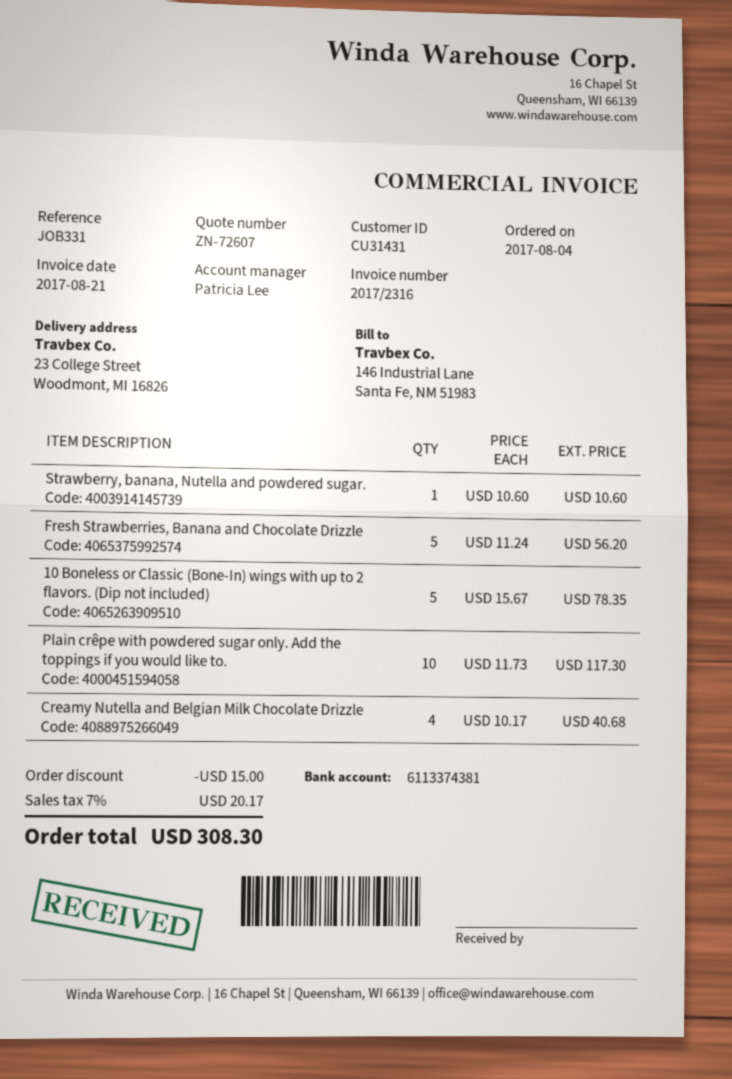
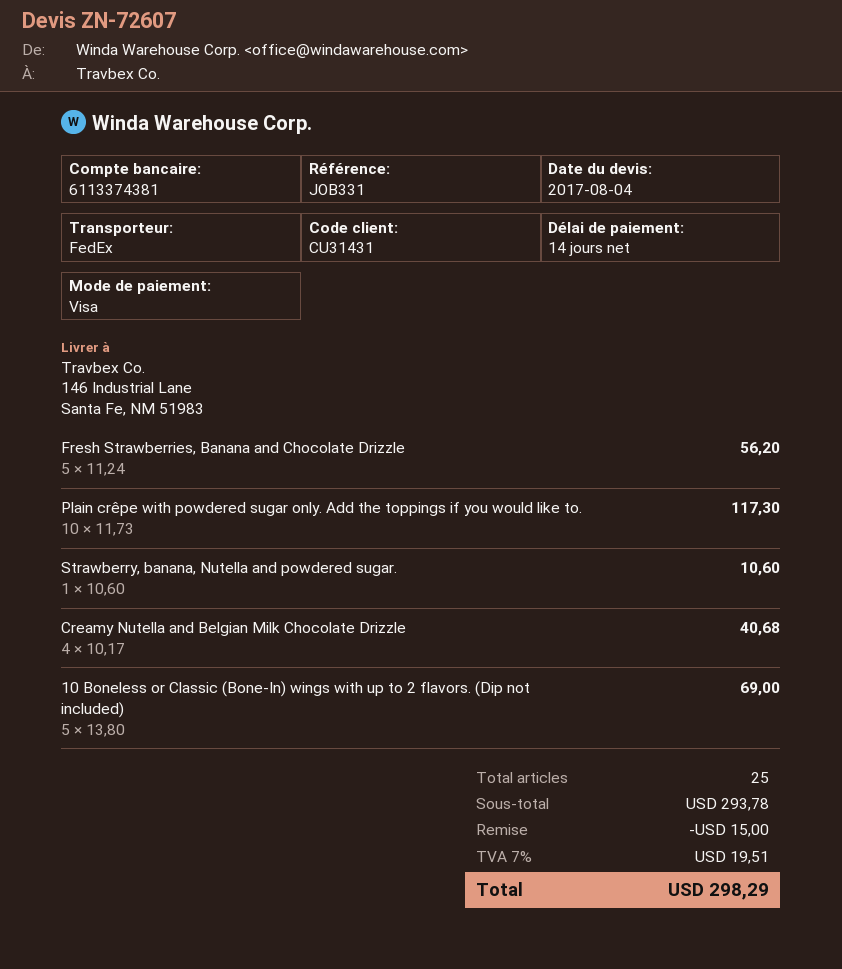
ship to: 23 College Street, Woodmont, MI 16826 -> 146 Industrial Lane, Santa Fe, NM 51983
10 Boneless or Classic (Bone-In) wings with up to 2 flavors. (Dip not included): 5 x 15.67 = 78.35 -> 5 x 13.80 = 69.00
tax: 7% = 20.17 -> 7% = 19.51
total: 308.30 -> 298.29

